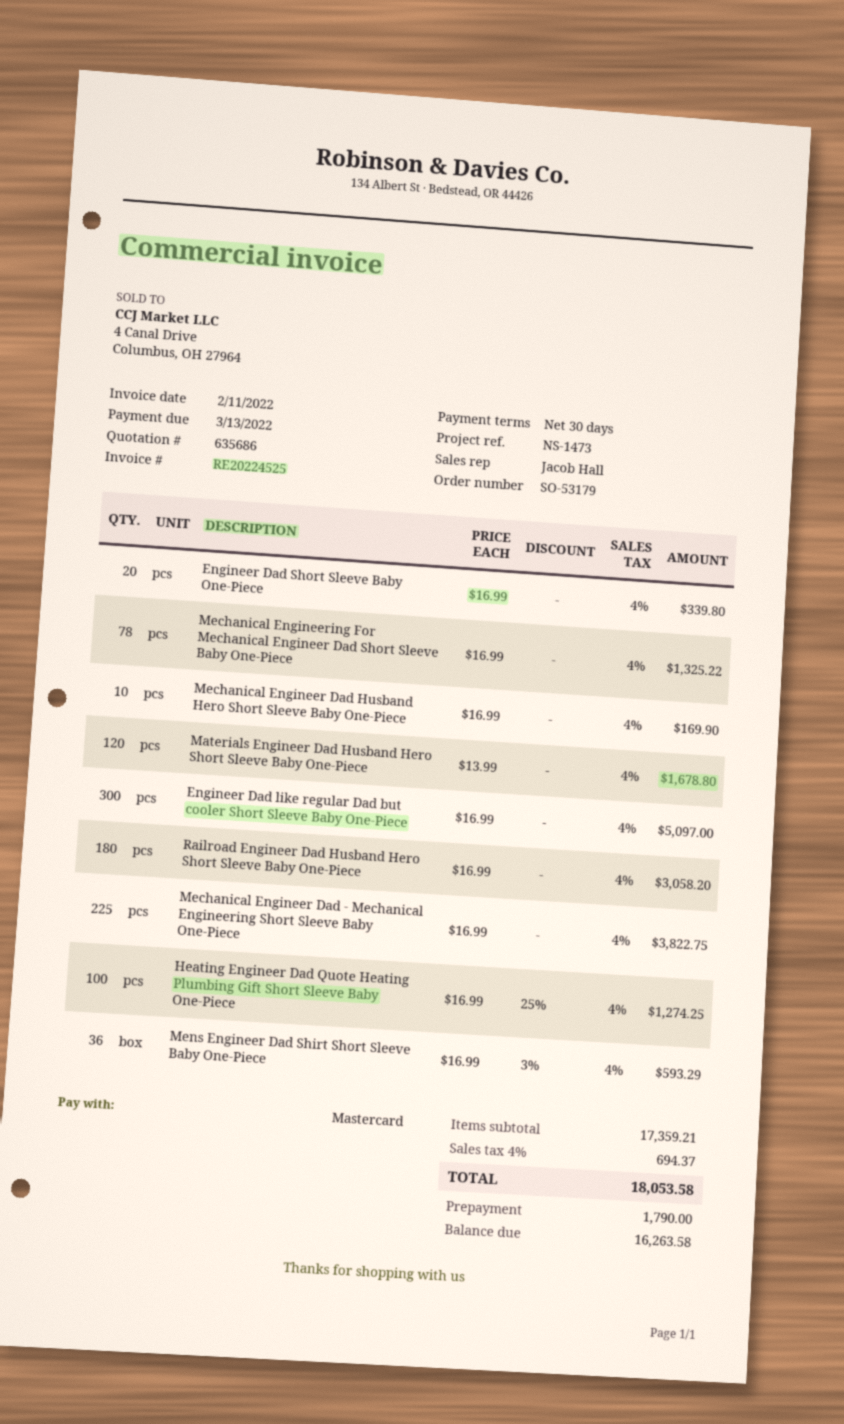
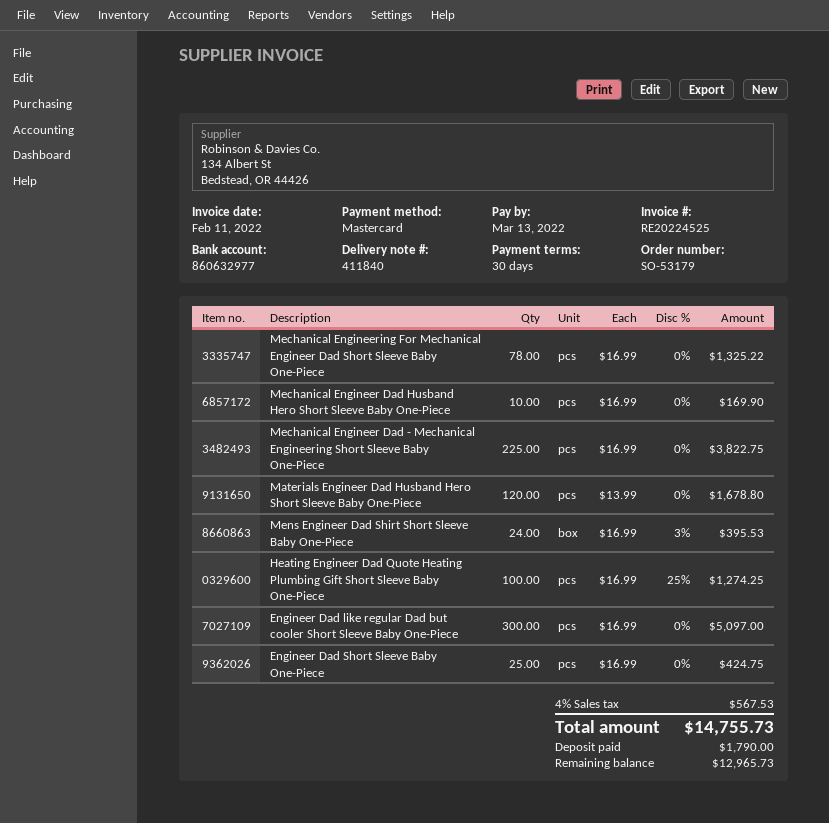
Engineer Dad Short Sleeve Baby One-Piece: 20 x 16.99 = 339.80 -> 25 x 16.99 = 424.75
Railroad Engineer Dad Husband Hero Short Sleeve Baby One-Piece: 180 x 16.99 = 3058.20 -> none
Mens Engineer Dad Shirt Short Sleeve Baby One-Piece: 36 x 16.99 - 3% = 593.29 -> 24 x 16.99 - 3% = 395.53
tax: 4% = 694.37 -> 4% = 567.53
total: 18053.58 -> 14755.73
balance: 16263.58 -> 12965.73

